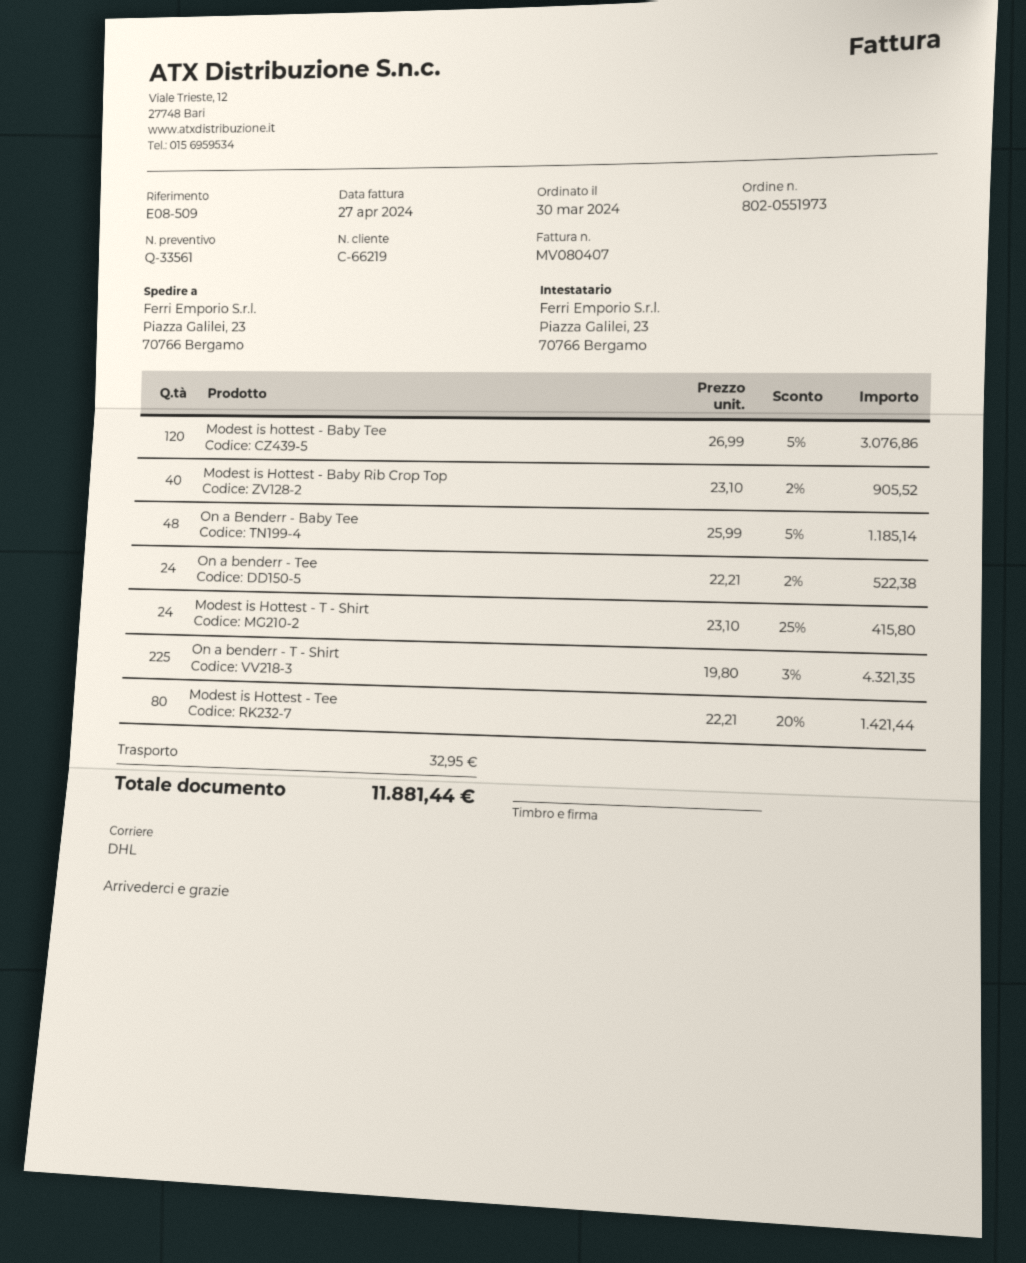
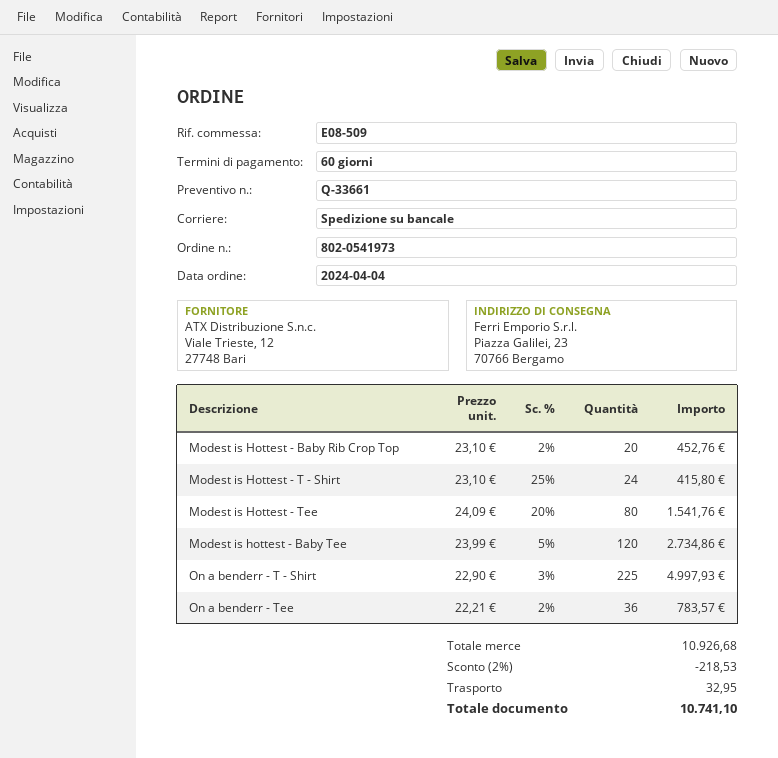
quote number: Q-33561 -> Q-33661
order number: 802-0551973 -> 802-0541973
order date: 2024-03-30 -> 2024-04-04
shipping method: DHL -> pallet freight
Modest is hottest - Baby Tee: 120 x 26.99 - 5% = 3076.86 -> 120 x 23.99 - 5% = 2734.86
Modest is Hottest - Baby Rib Crop Top: 40 x 23.10 - 2% = 905.52 -> 20 x 23.10 - 2% = 452.76
On a Benderr - Baby Tee: 48 x 25.99 - 5% = 1185.14 -> none
On a benderr - Tee: 24 x 22.21 - 2% = 522.38 -> 36 x 22.21 - 2% = 783.57
On a benderr - T - Shirt: 225 x 19.80 - 3% = 4321.35 -> 225 x 22.90 - 3% = 4997.93
Modest is Hottest - Tee: 80 x 22.21 - 20% = 1421.44 -> 80 x 24.09 - 20% = 1541.76
discount: none -> 2% = 218.53
total: 11881.44 -> 10741.10

